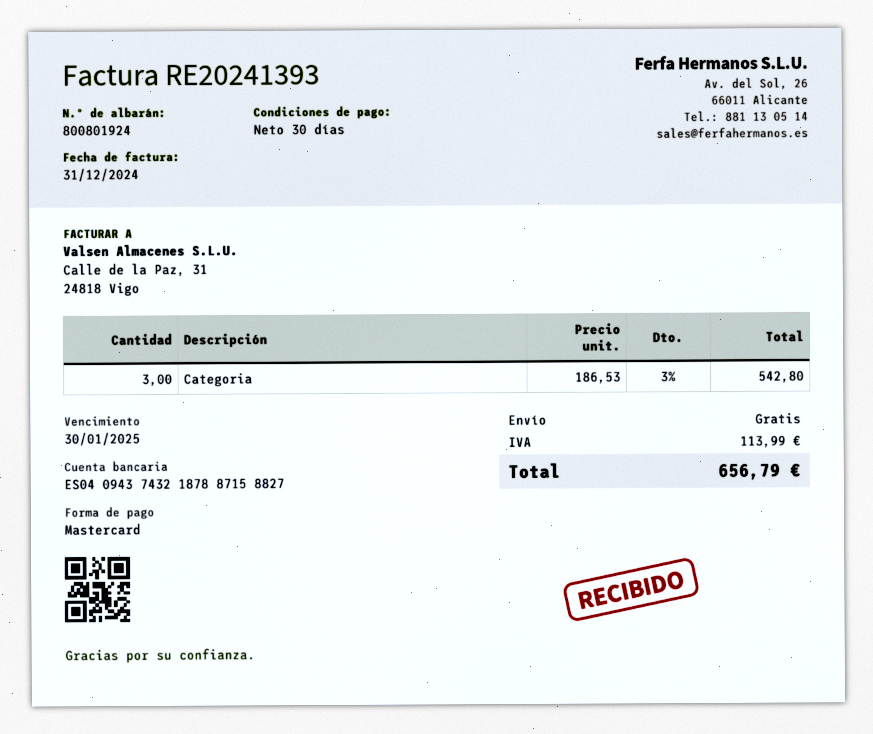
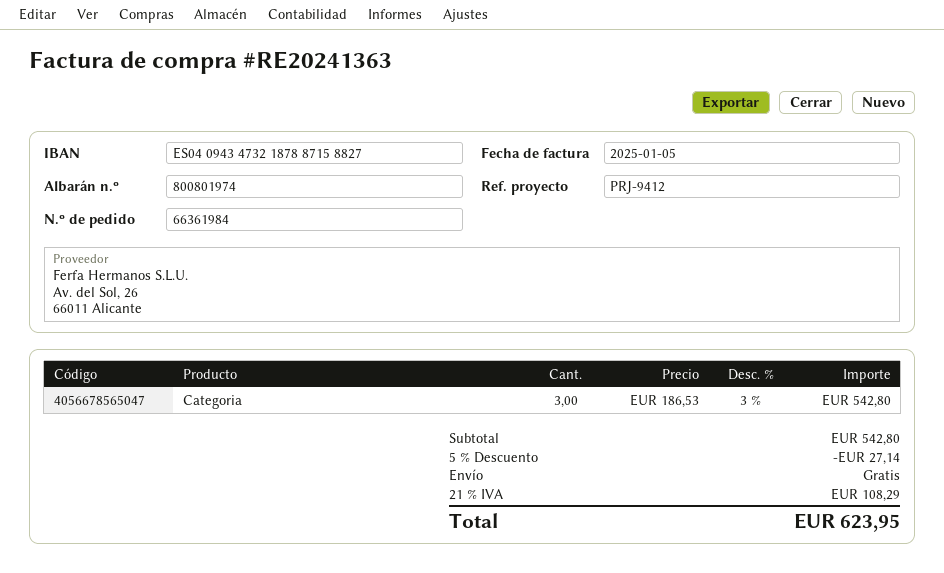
delivery note number: 800801924 -> 800801974
invoice number: RE20241393 -> RE20241363
invoice date: 2024-12-31 -> 2025-01-05
bank account: ES0409437432187887158827 -> ES0409434732187887158827
discount: none -> 5% = 27.14
tax: 113.99 -> 108.29
total: 656.79 -> 623.95

